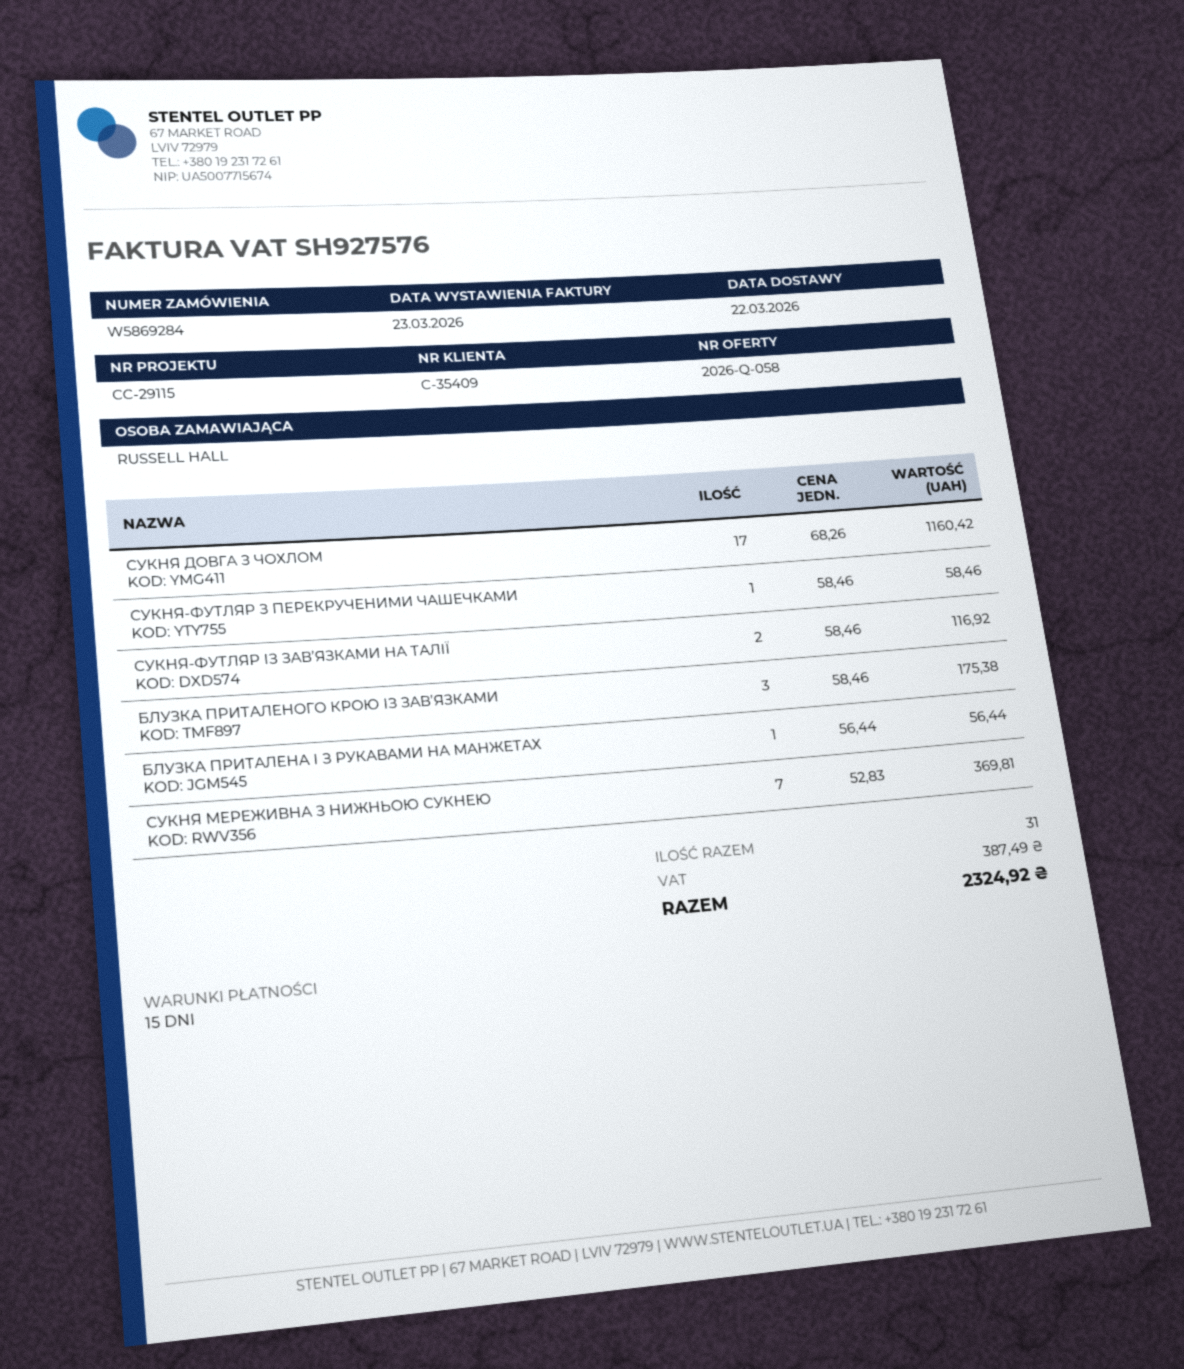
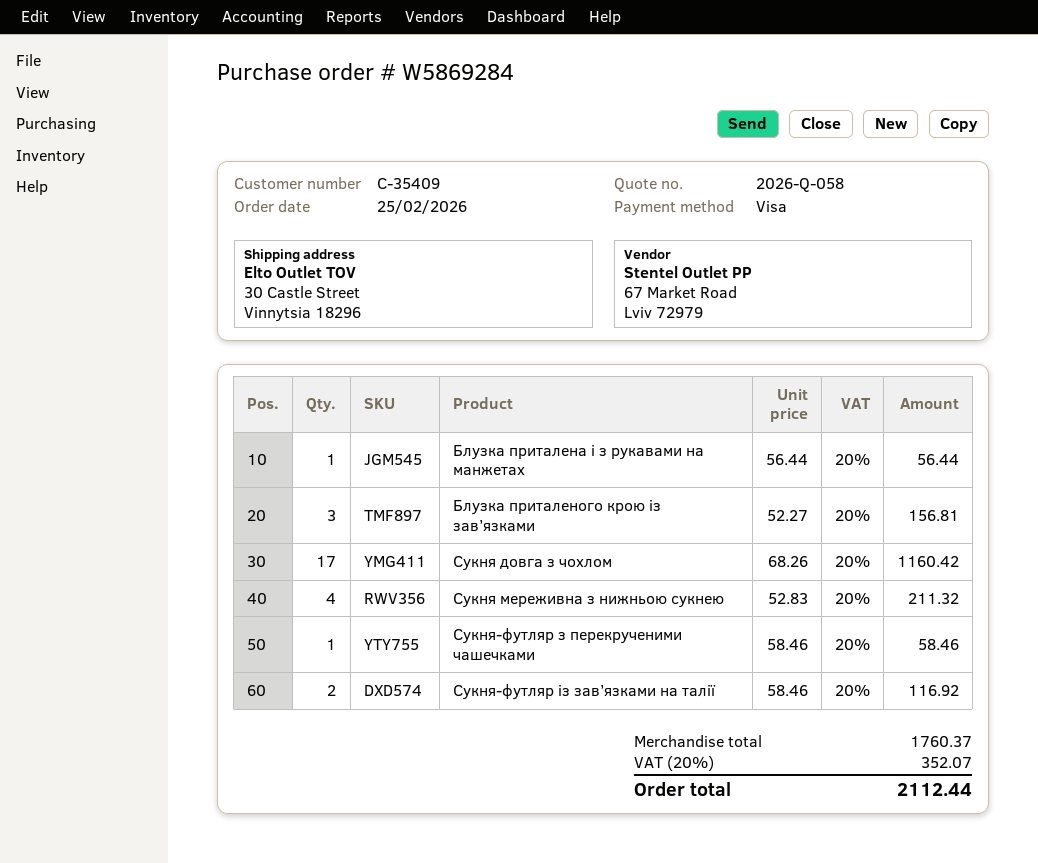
БЛУЗКА ПРИТАЛЕНОГО КРОЮ ІЗ ЗАВ’ЯЗКАМИ: 3 x 58.46 = 175.38 -> 3 x 52.27 = 156.81
СУКНЯ МЕРЕЖИВНА З НИЖНЬОЮ СУКНЕЮ: 7 x 52.83 = 369.81 -> 4 x 52.83 = 211.32
tax: 387.49 -> 352.07
total: 2324.92 -> 2112.44

